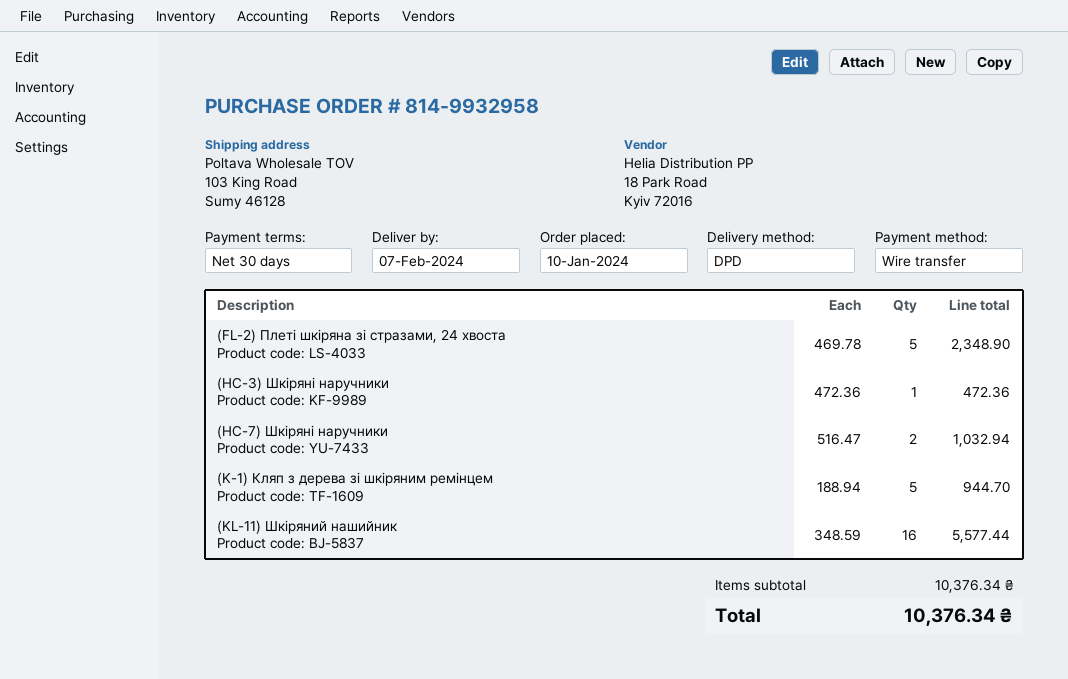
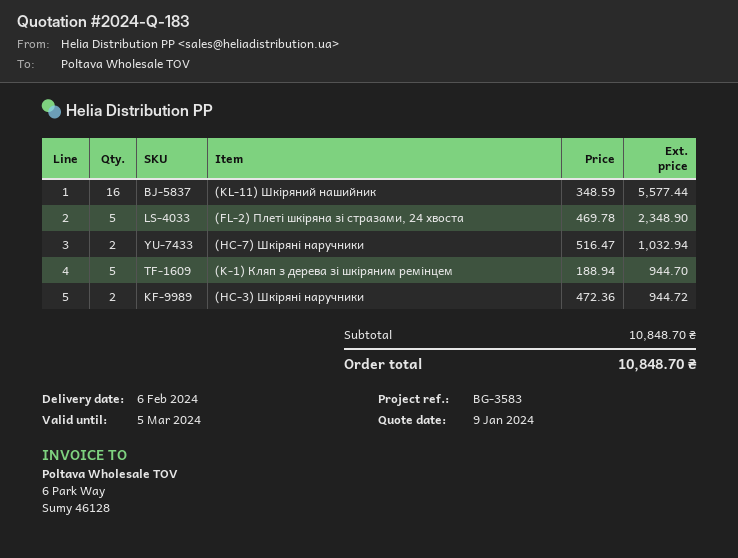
delivery date: 2024-02-07 -> 2024-02-06
(HC-3) Шкіряні наручники: 1 x 472.36 = 472.36 -> 2 x 472.36 = 944.72
subtotal: 10376.34 -> 10848.70
total: 10376.34 -> 10848.70

